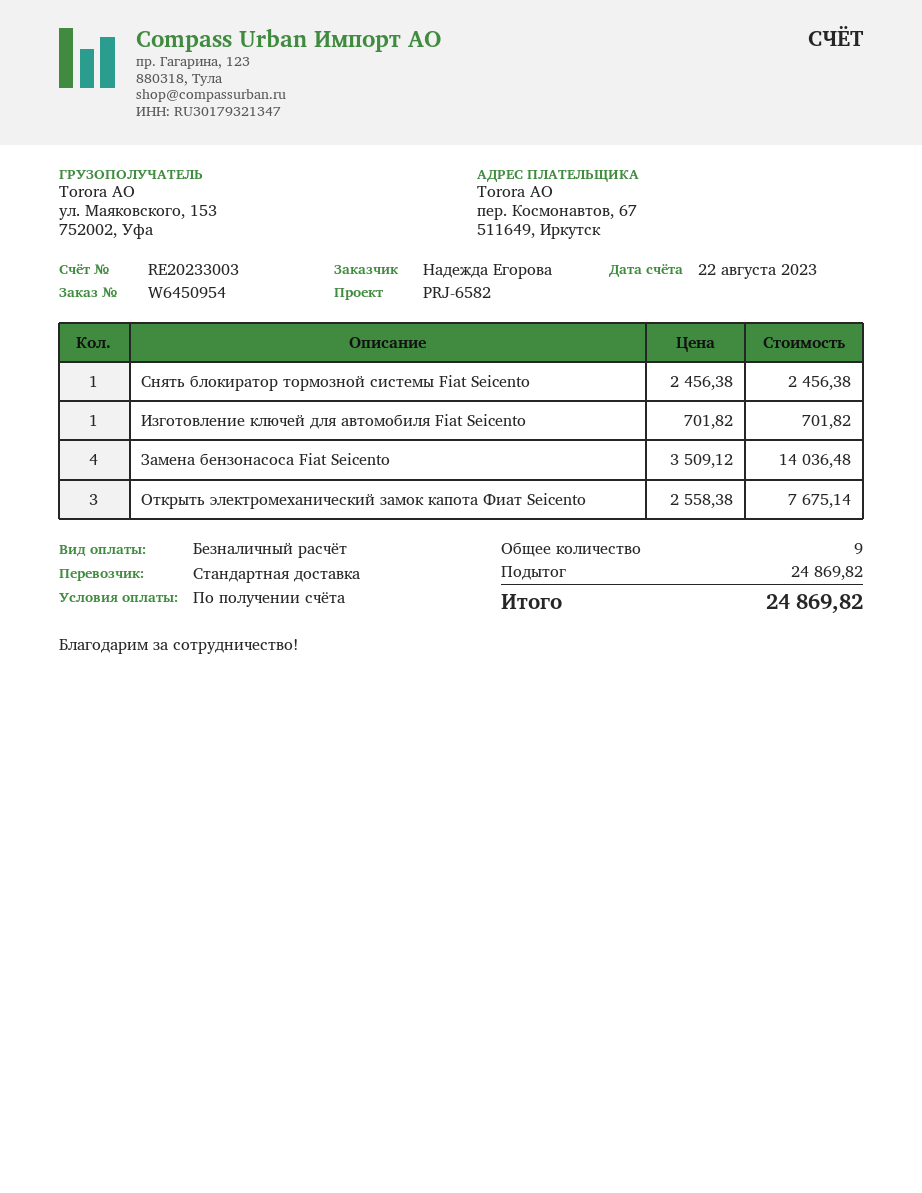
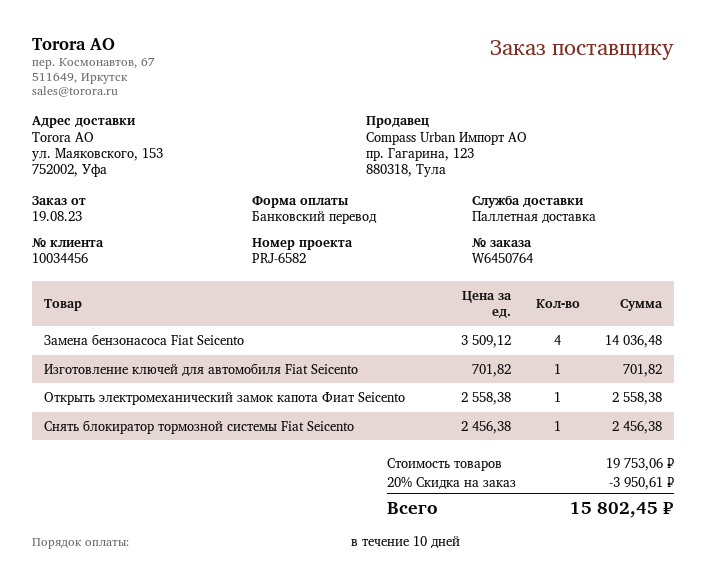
order number: W6450954 -> W6450764
payment terms: on receipt -> 10 days
shipping method: standard -> pallet freight
Открыть электромеханический замок капота Фиат Seicento: 3 x 2558.38 = 7675.14 -> 1 x 2558.38 = 2558.38
subtotal: 24869.82 -> 19753.06
discount: none -> 20% = 3950.61
total: 24869.82 -> 15802.45

